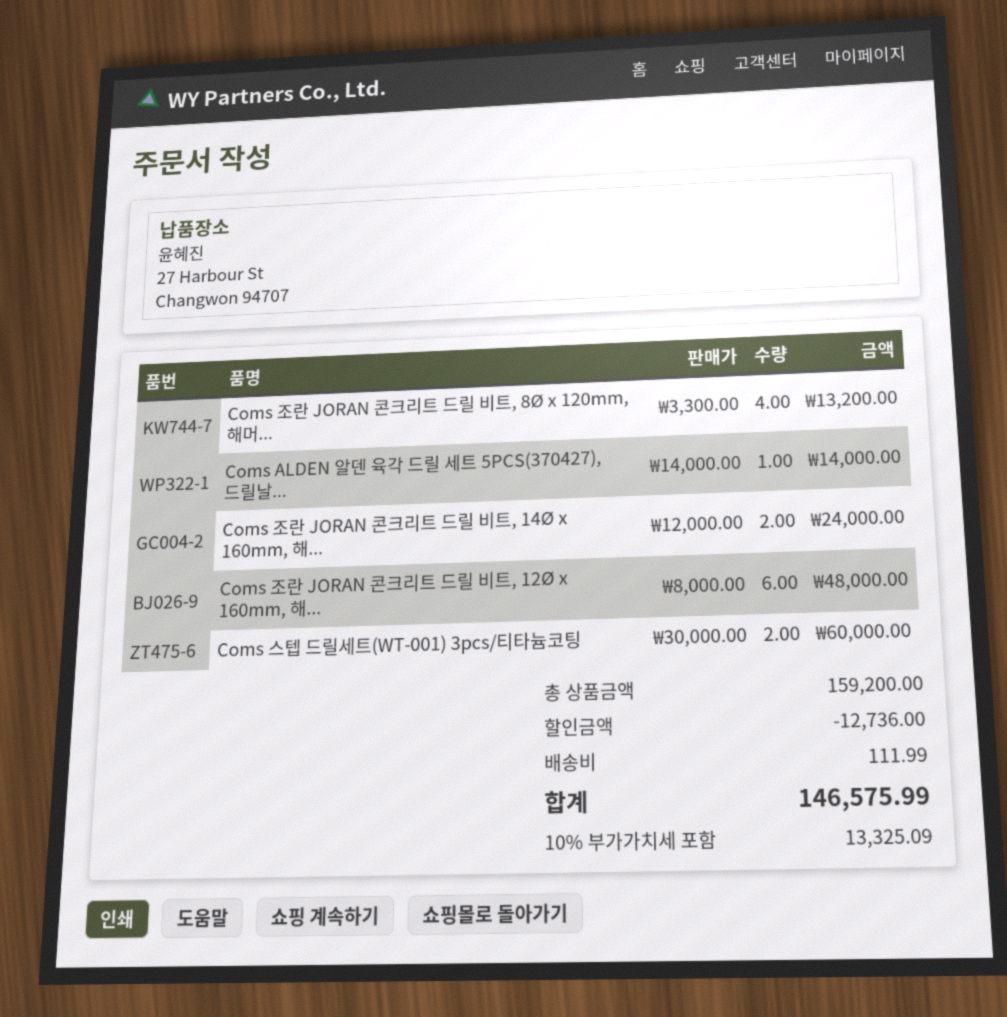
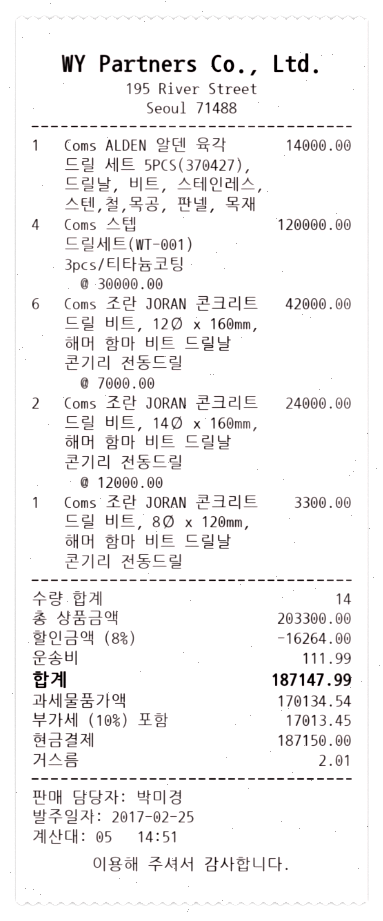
Coms 조란 JORAN 콘크리트 드릴 비트, 8Ø x 120mm, 해머...: 4 x 3300.00 = 13200.00 -> 1 x 3300.00 = 3300.00
Coms 조란 JORAN 콘크리트 드릴 비트, 12Ø x 160mm, 해...: 6 x 8000.00 = 48000.00 -> 6 x 7000.00 = 42000.00
Coms 스텝 드릴세트(WT-001) 3pcs/티타늄코팅: 2 x 30000.00 = 60000.00 -> 4 x 30000.00 = 120000.00
subtotal: 159200.00 -> 203300.00
discount: 12736.00 -> 16264.00
tax: 10% = 13325.09 -> 10% = 17013.45
total: 146575.99 -> 187147.99

